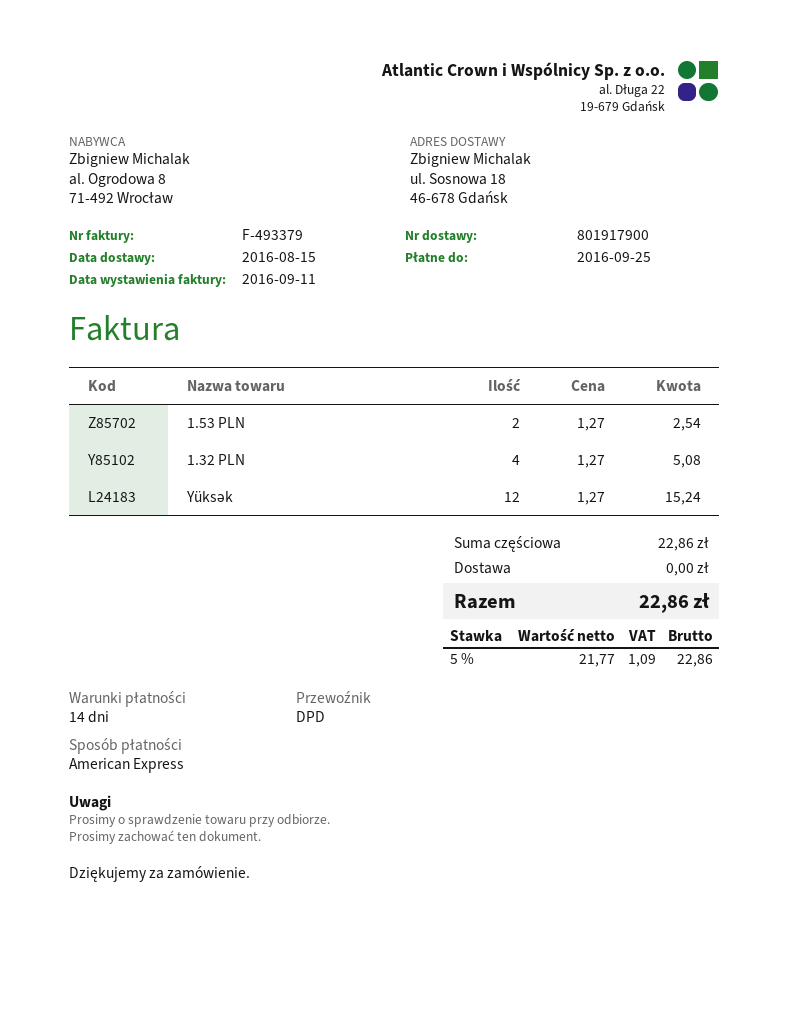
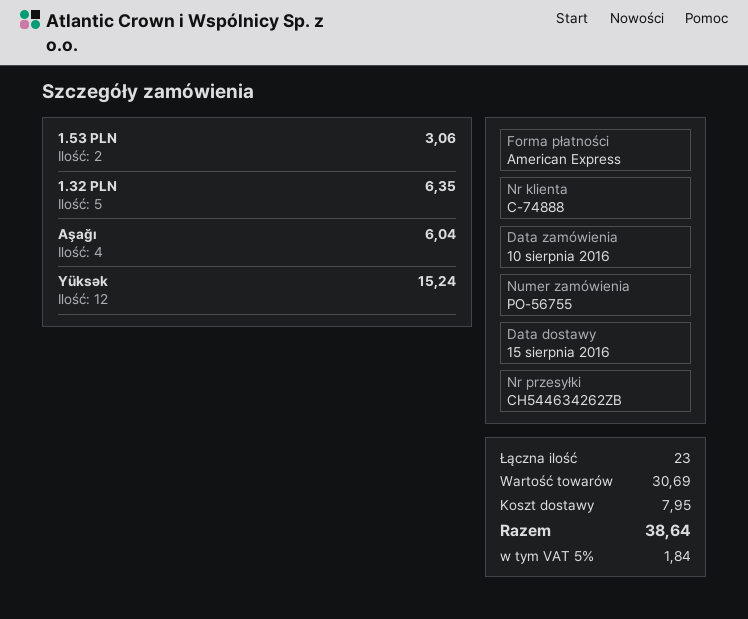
1.53 PLN: 2 for 2.54 -> 2 for 3.06
1.32 PLN: 4 for 5.08 -> 5 for 6.35
Aşağı: none -> 4 for 6.04
subtotal: 22.86 -> 30.69
shipping: 0.00 -> 7.95
tax: 5% = 1.09 -> 5% = 1.84
total: 22.86 -> 38.64

